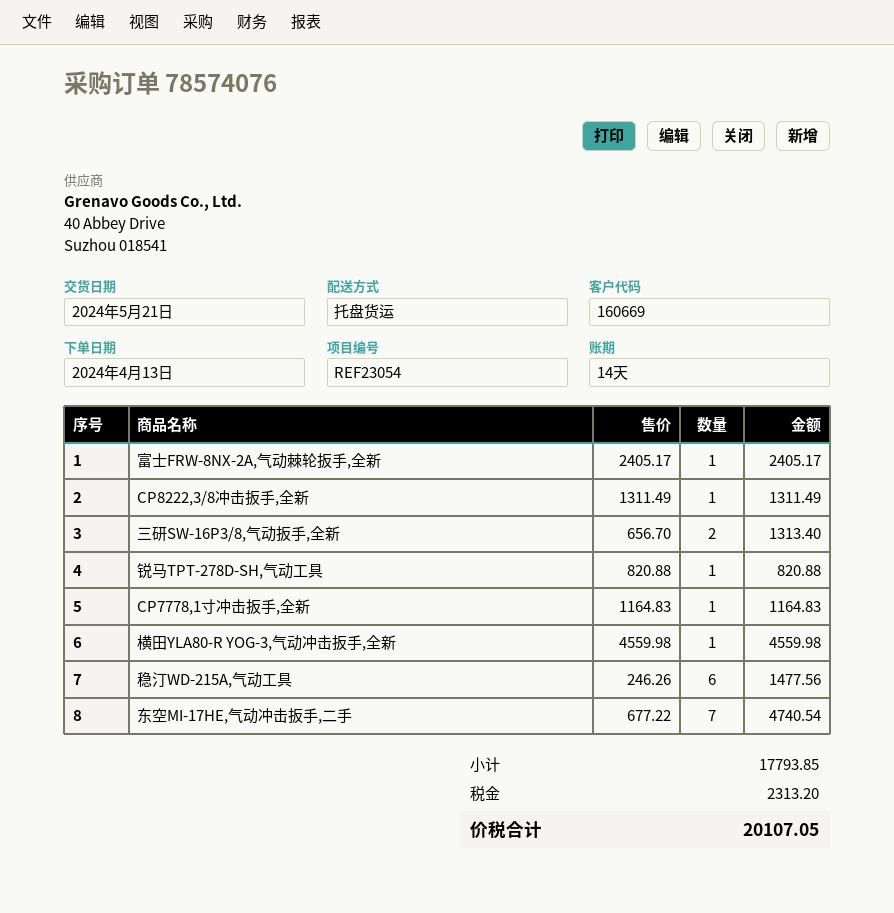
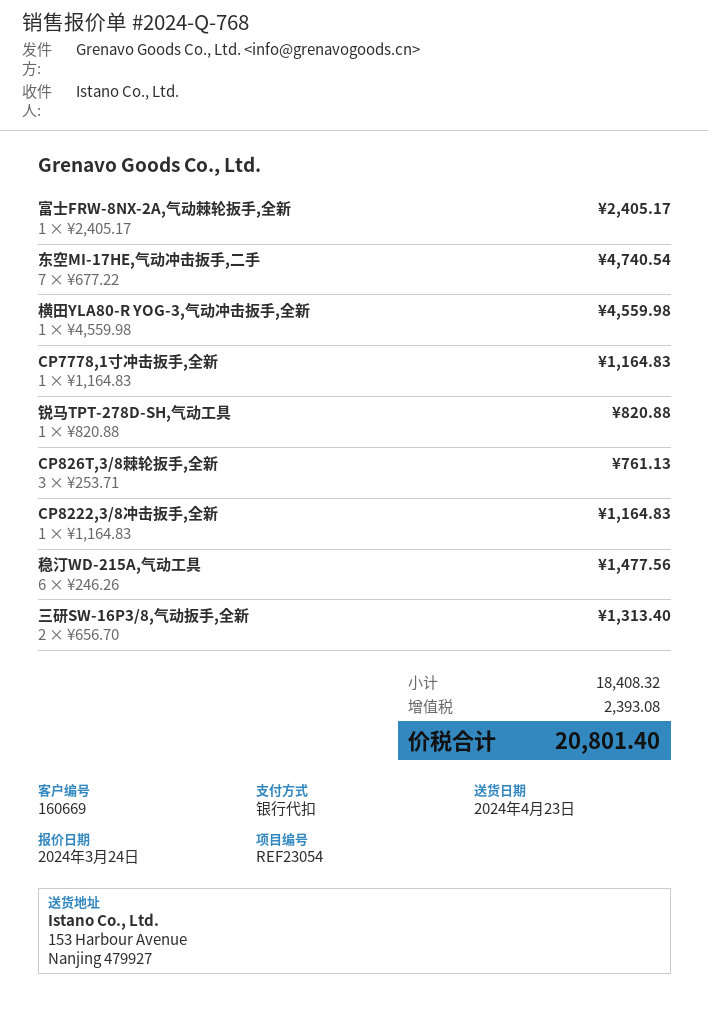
delivery date: 2024-05-21 -> 2024-04-23
CP8222,3/8冲击扳手,全新: 1 x 1311.49 = 1311.49 -> 1 x 1164.83 = 1164.83
CP826T,3/8棘轮扳手,全新: none -> 3 x 253.71 = 761.13
subtotal: 17793.85 -> 18408.32
tax: 2313.20 -> 2393.08
total: 20107.05 -> 20801.40

